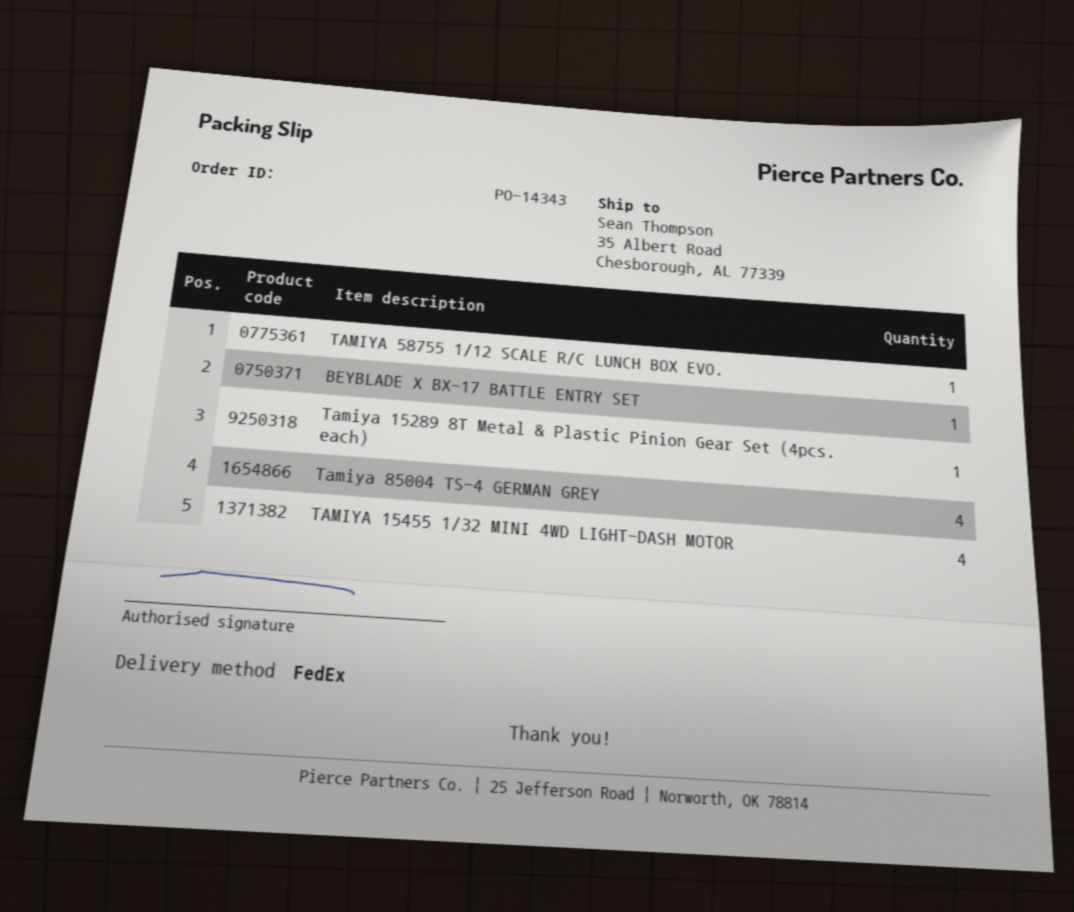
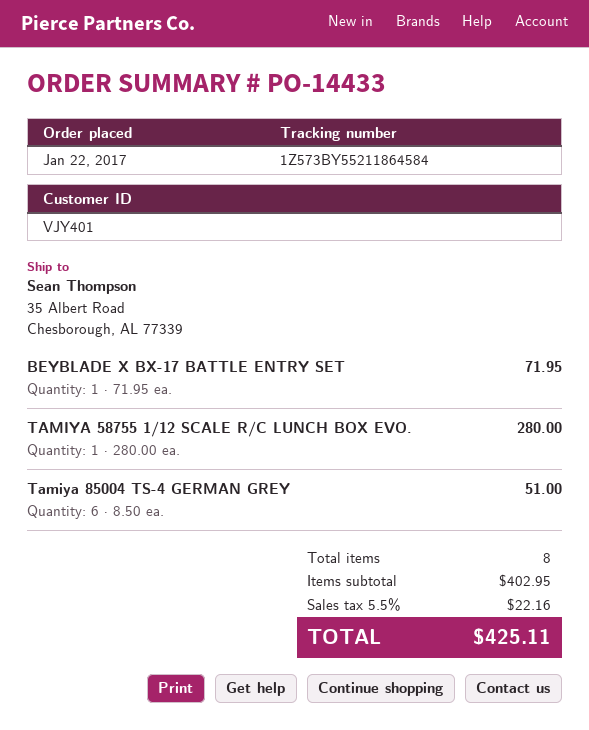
order number: PO-14343 -> PO-14433
Tamiya 15289 8T Metal & Plastic Pinion Gear Set (4pcs. each): 1 -> none
Tamiya 85004 TS-4 GERMAN GREY: 4 -> 6
TAMIYA 15455 1/32 MINI 4WD LIGHT-DASH MOTOR: 4 -> none

